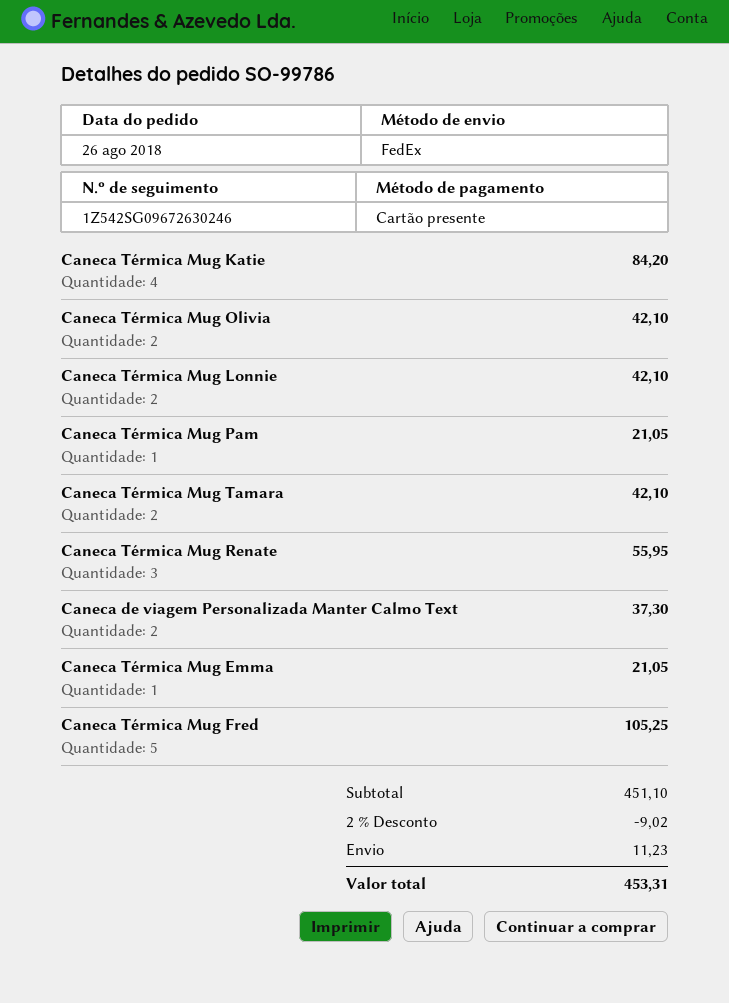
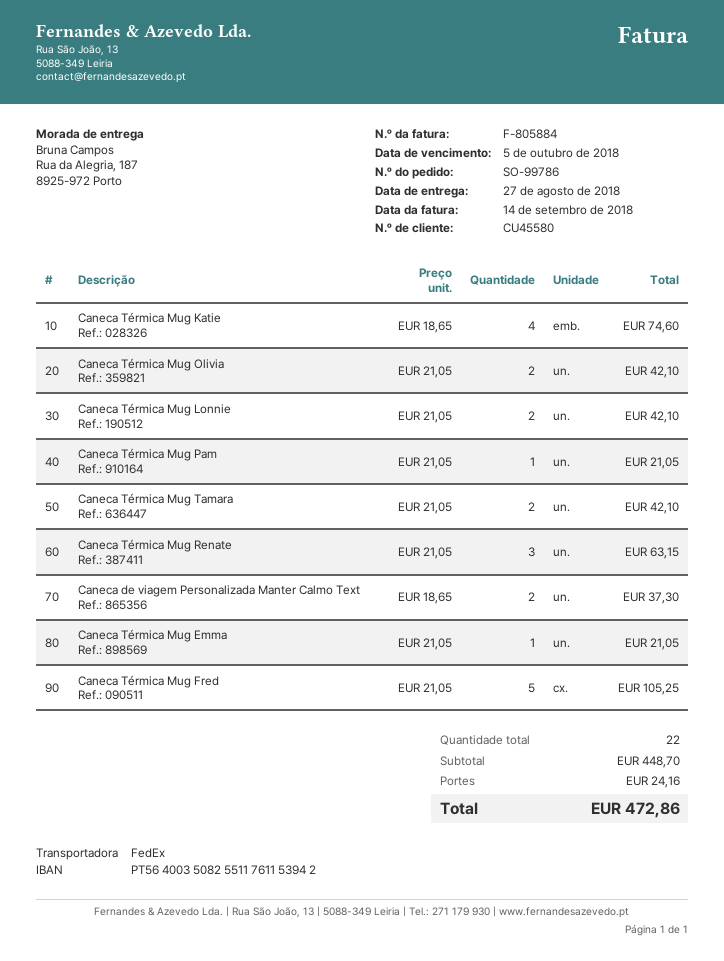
Caneca Térmica Mug Katie: 4 for 84.20 -> 4 for 74.60
Caneca Térmica Mug Renate: 3 for 55.95 -> 3 for 63.15
subtotal: 451.10 -> 448.70
discount: 2% = 9.02 -> none
shipping: 11.23 -> 24.16
total: 453.31 -> 472.86

